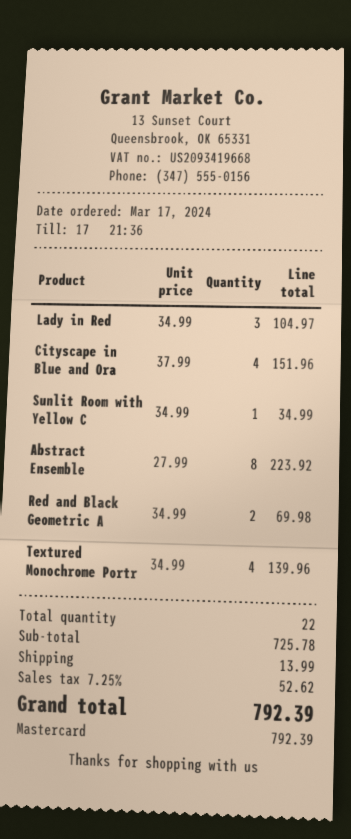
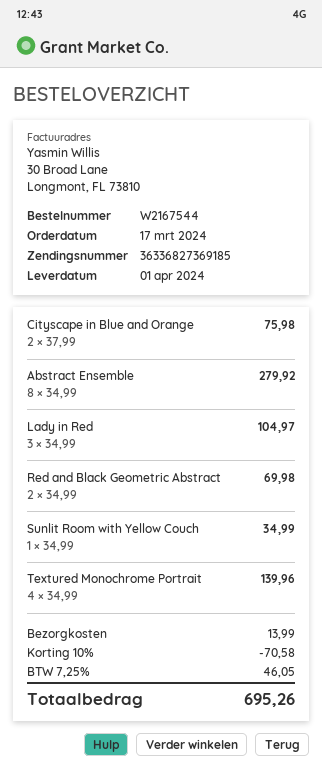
Cityscape in Blue and Ora: 4 x 37.99 = 151.96 -> 2 x 37.99 = 75.98
Abstract Ensemble: 8 x 27.99 = 223.92 -> 8 x 34.99 = 279.92
discount: none -> 10% = 70.58
tax: 7.25% = 52.62 -> 7.25% = 46.05
total: 792.39 -> 695.26

